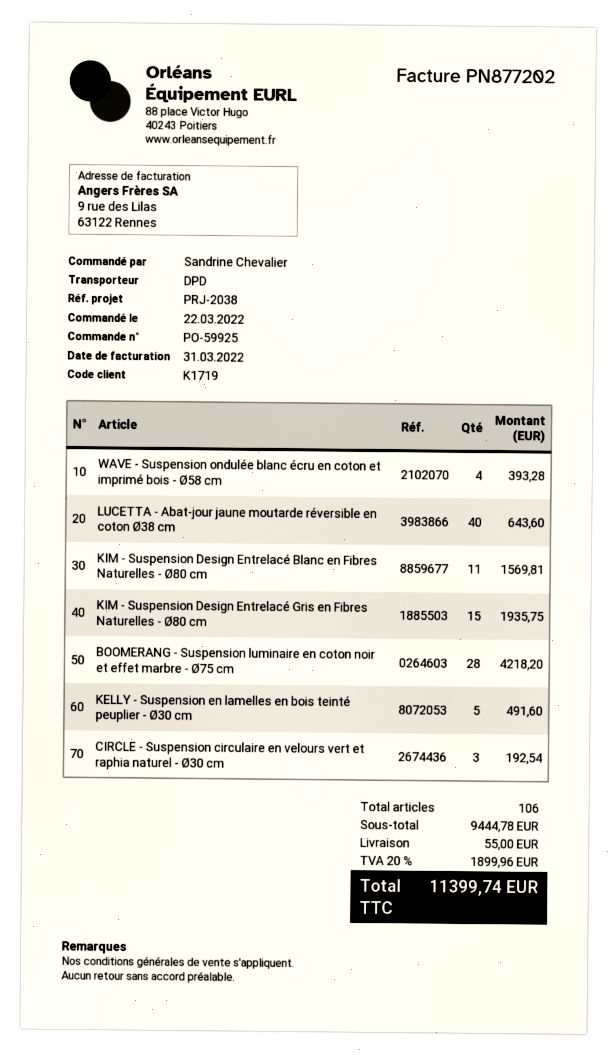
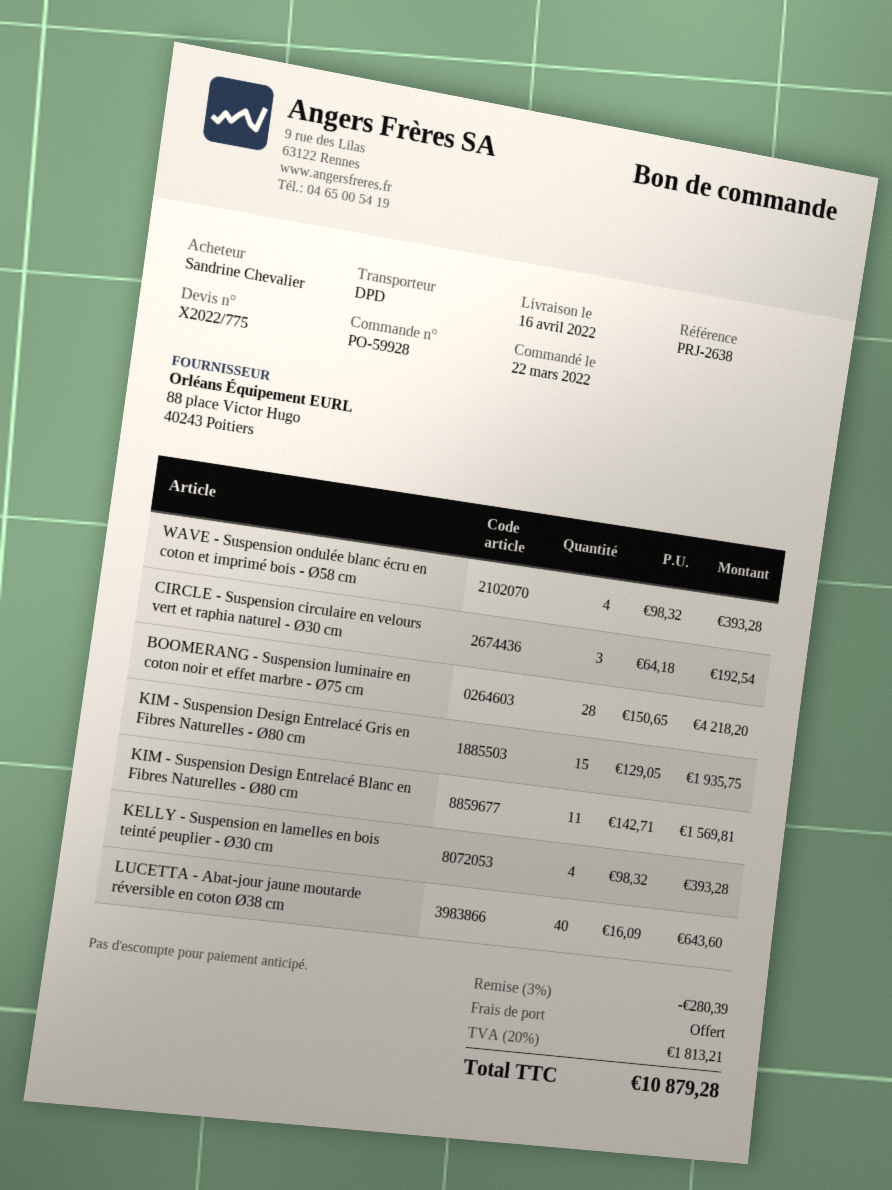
order number: PO-59925 -> PO-59928
reference: PRJ-2038 -> PRJ-2638
KELLY - Suspension en lamelles en bois teinté peuplier - Ø30 cm: 5 for 491.60 -> 4 for 393.28
discount: none -> 3% = 280.39
shipping: 55.00 -> 0.00
tax: 20% = 1899.96 -> 20% = 1813.21
total: 11399.74 -> 10879.28

